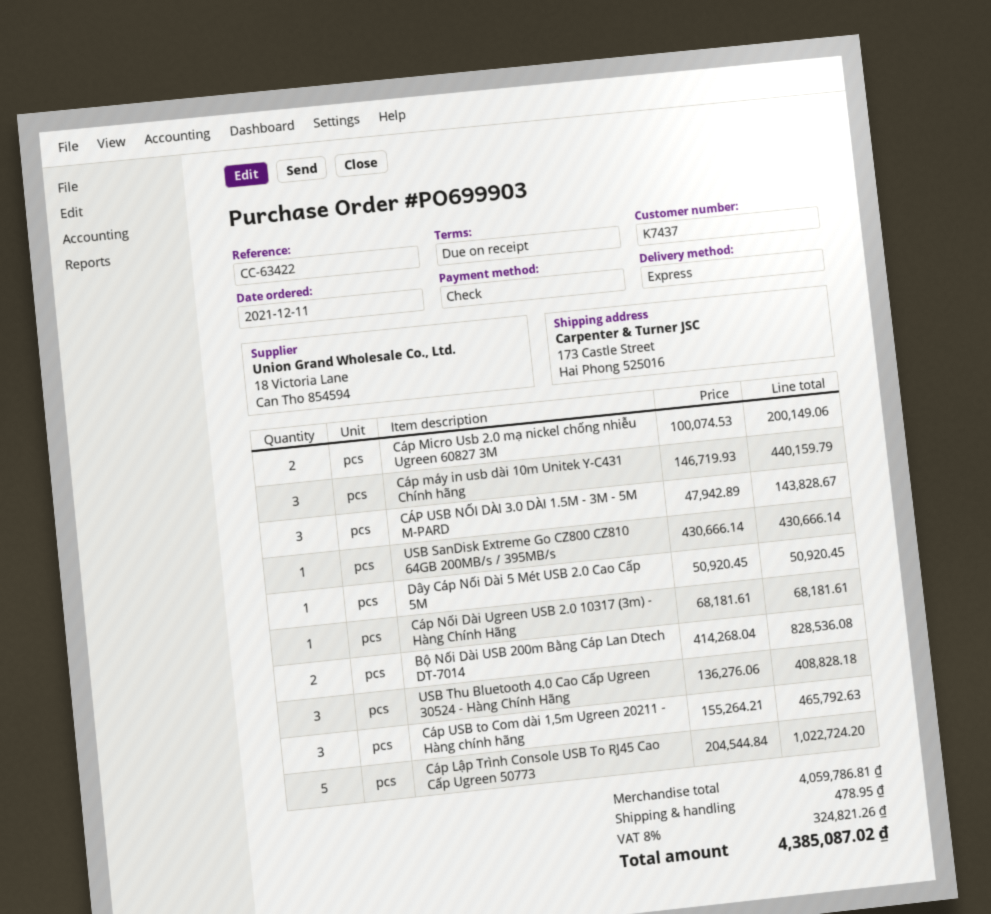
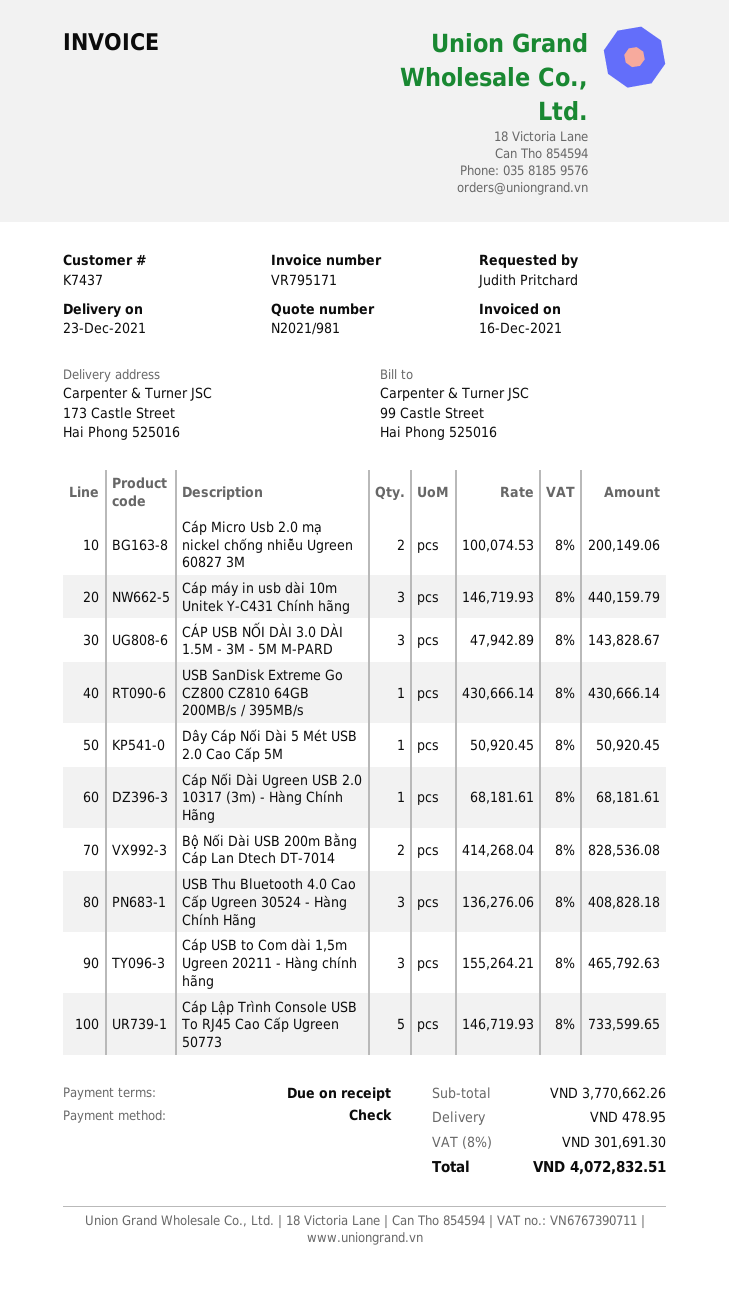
Cáp Lập Trình Console USB To RJ45 Cao Cấp Ugreen 50773: 5 x 204544.84 = 1022724.20 -> 5 x 146719.93 = 733599.65
subtotal: 4059786.81 -> 3770662.26
tax: 8% = 324821.26 -> 8% = 301691.30
total: 4385087.02 -> 4072832.51

